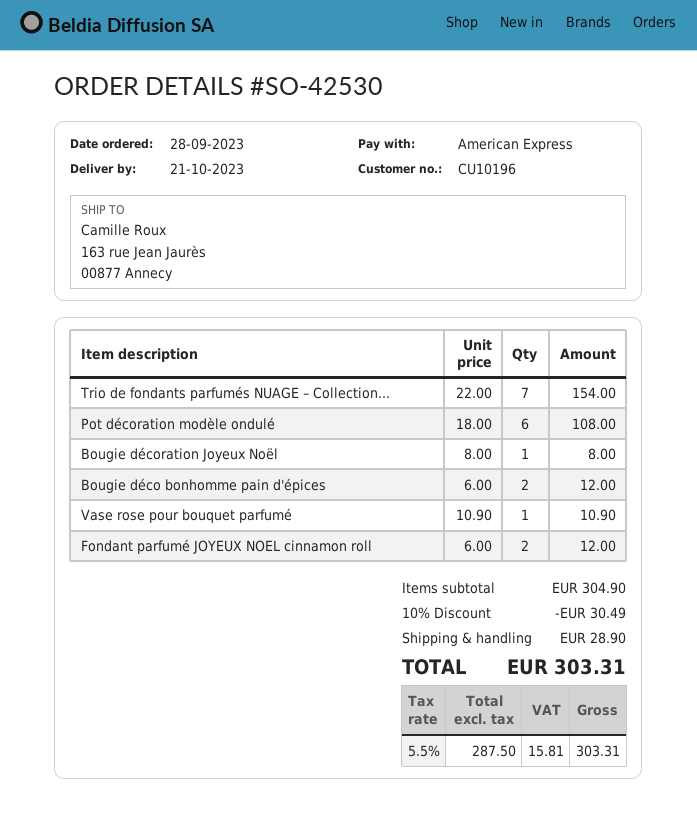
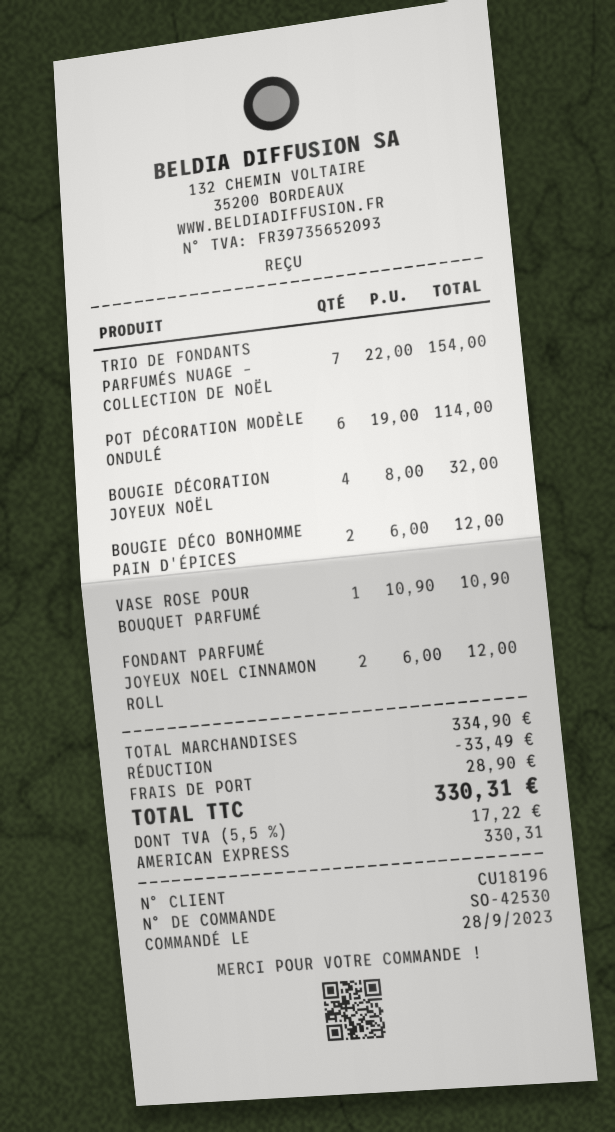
customer number: CU10196 -> CU18196
Pot décoration modèle ondulé: 6 x 18.00 = 108.00 -> 6 x 19.00 = 114.00
Bougie décoration Joyeux Noël: 1 x 8.00 = 8.00 -> 4 x 8.00 = 32.00
subtotal: 304.90 -> 334.90
discount: 30.49 -> 33.49
tax: 5.5% = 15.81 -> 5.5% = 17.22
total: 303.31 -> 330.31

